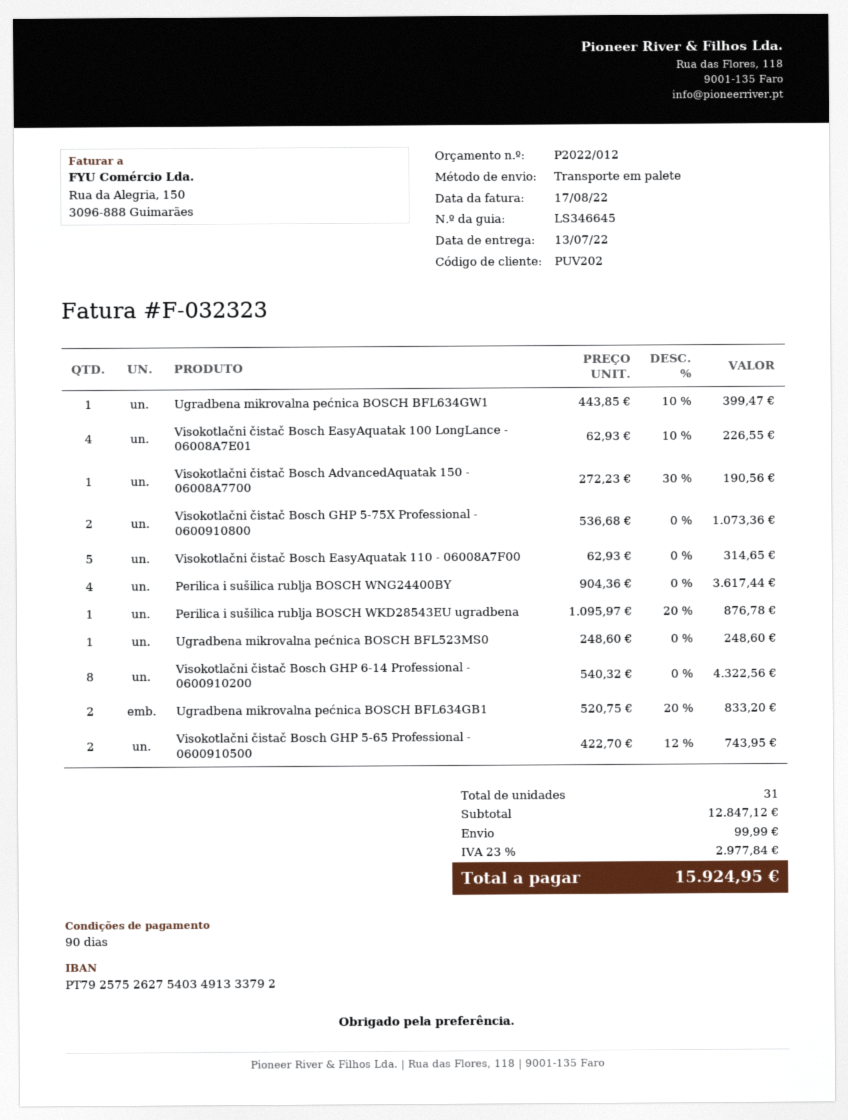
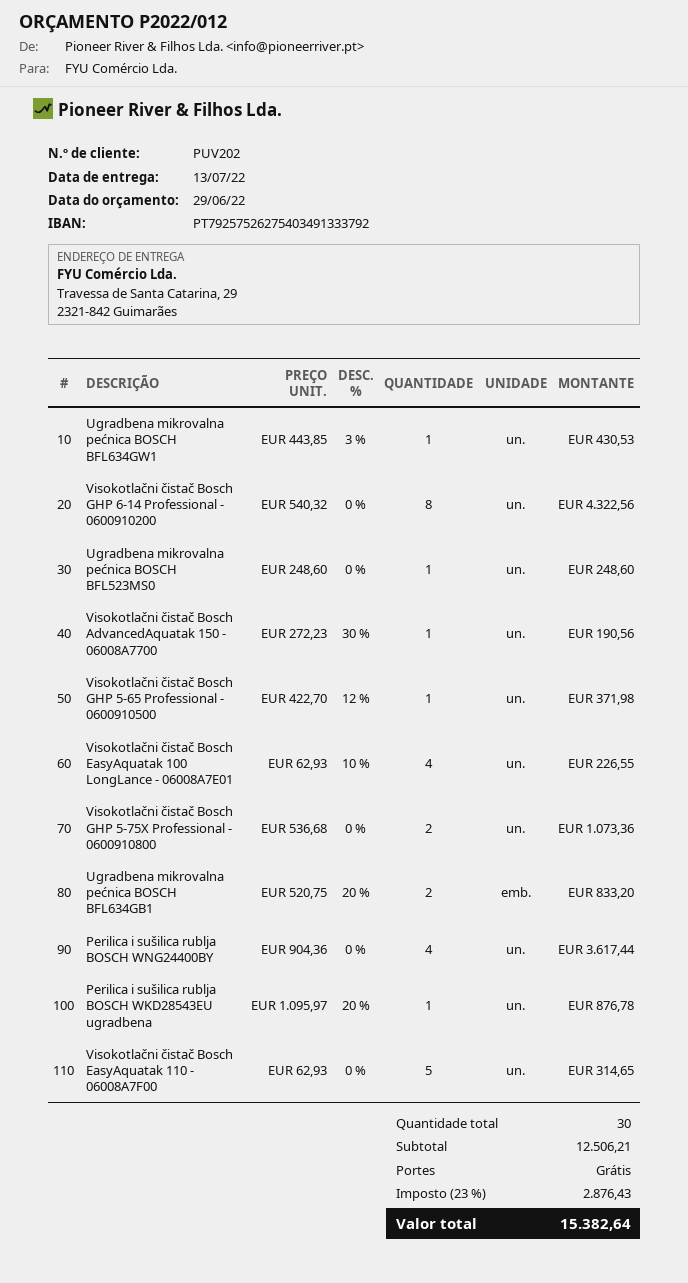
Ugradbena mikrovalna pećnica BOSCH BFL634GW1: 1 x 443.85 - 10% = 399.47 -> 1 x 443.85 - 3% = 430.53
Visokotlačni čistač Bosch GHP 5-65 Professional - 0600910500: 2 x 422.70 - 12% = 743.95 -> 1 x 422.70 - 12% = 371.98
total quantity: 31 -> 30
subtotal: 12847.12 -> 12506.21
shipping: 99.99 -> 0.00
tax: 23% = 2977.84 -> 23% = 2876.43
total: 15924.95 -> 15382.64

